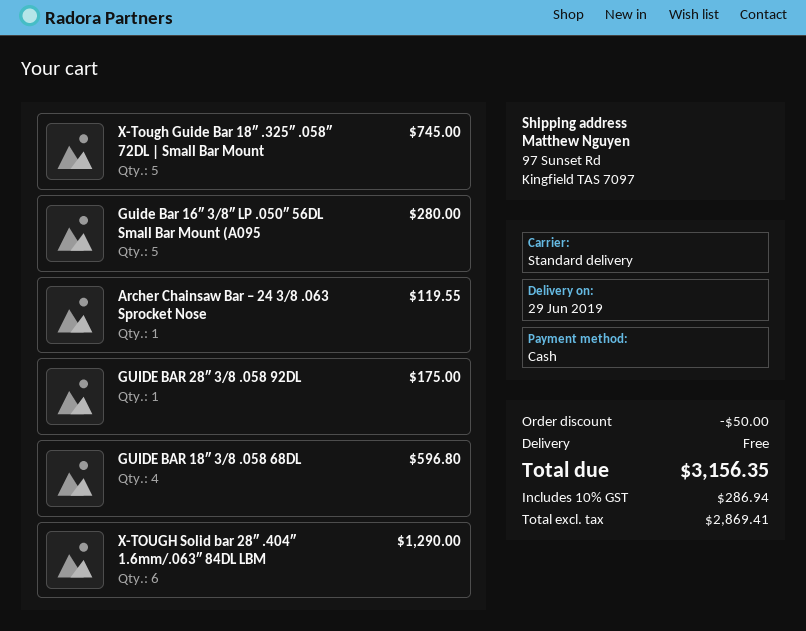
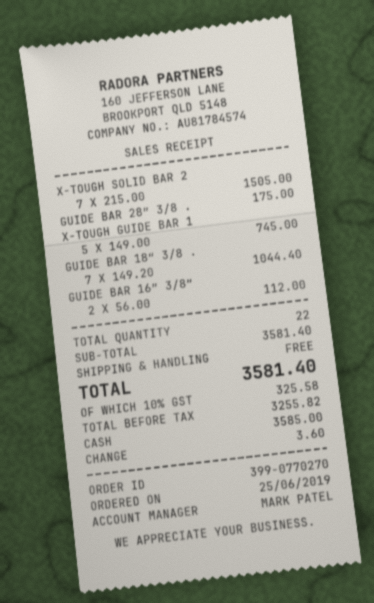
Guide Bar 16″ 3/8″ LP .050″ 56DL Small Bar Mount (A095: 5 for 280.00 -> 2 for 112.00
Archer Chainsaw Bar – 24 3/8 .063 Sprocket Nose: 1 for 119.55 -> none
GUIDE BAR 18″ 3/8 .058 68DL: 4 for 596.80 -> 7 for 1044.40
X-TOUGH Solid bar 28″ .404″ 1.6mm/.063″ 84DL LBM: 6 for 1290.00 -> 7 for 1505.00
discount: 50.00 -> none
net: 2869.41 -> 3255.82
tax: 10% = 286.94 -> 10% = 325.58
total: 3156.35 -> 3581.40

